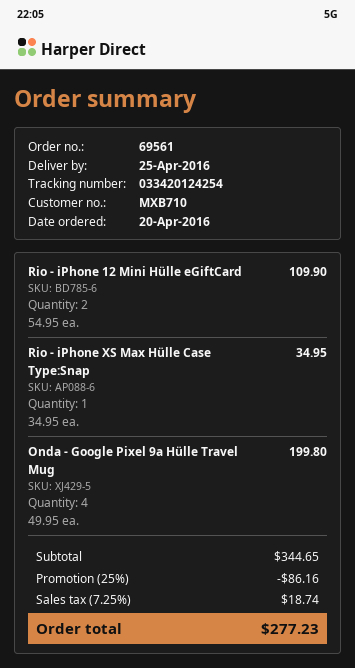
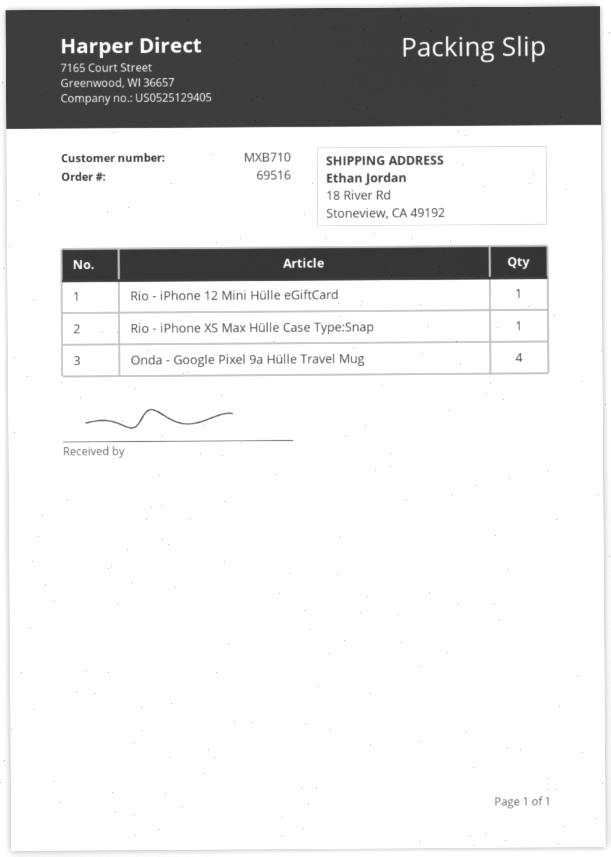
order number: 69561 -> 69516
Rio - iPhone 12 Mini Hülle eGiftCard: 2 -> 1

